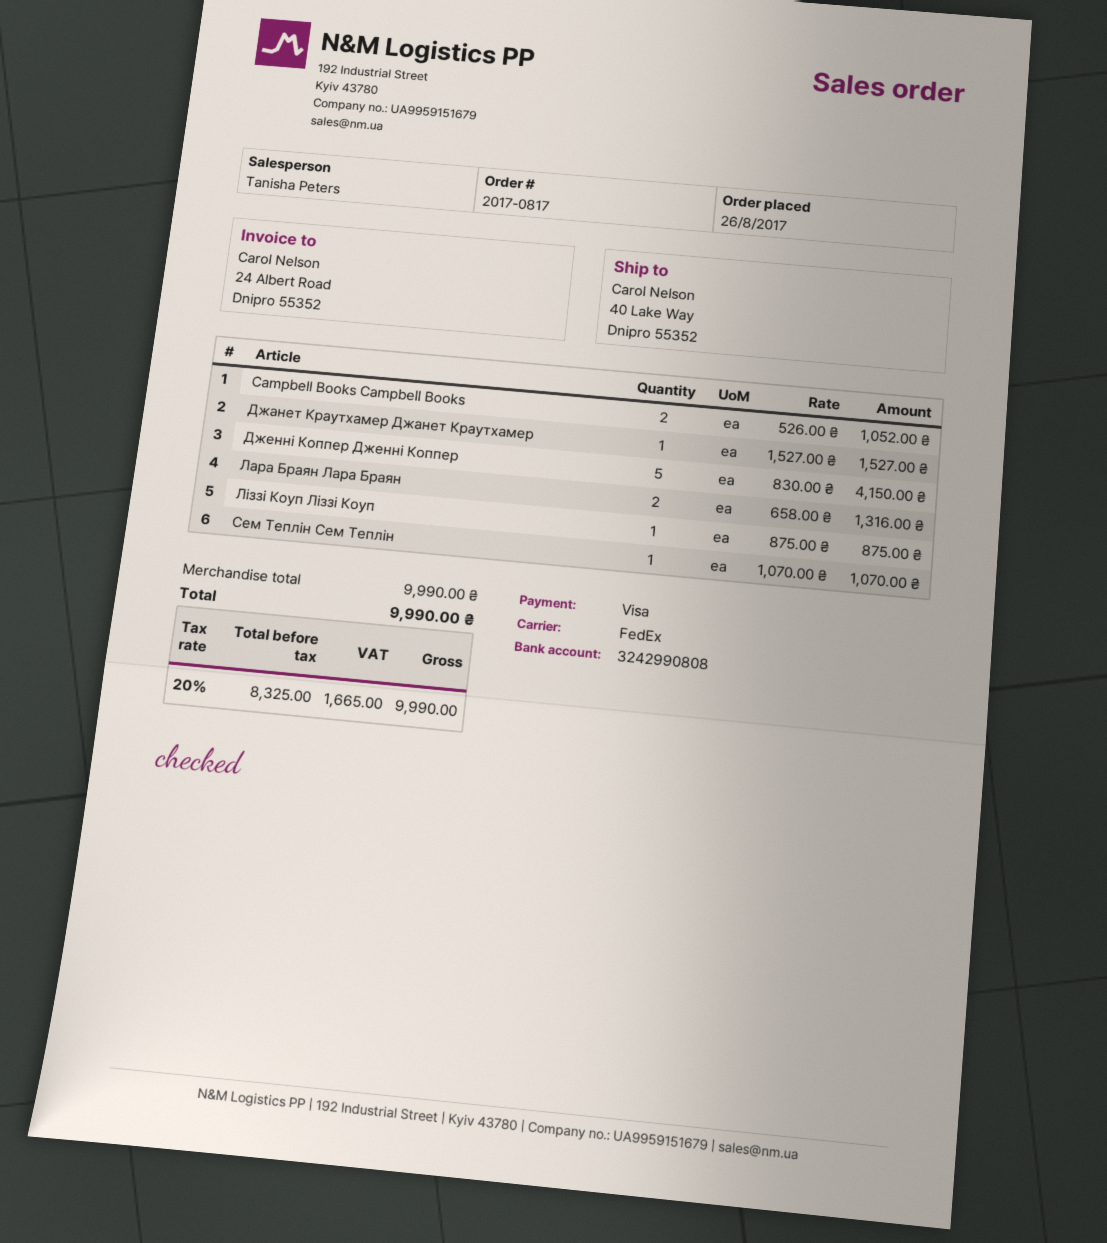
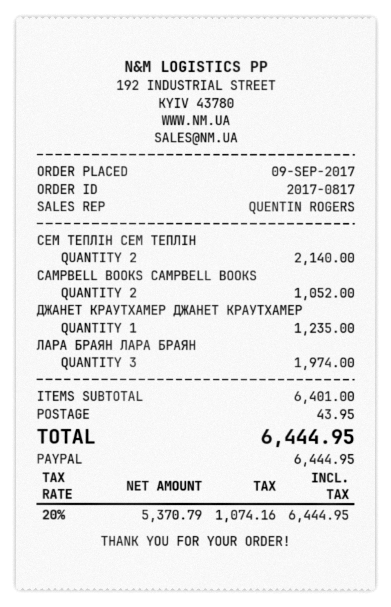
order date: 2017-08-26 -> 2017-09-09
sales rep: Tanisha Peters -> QUENTIN ROGERS
payment method: Visa -> PayPal
Джанет Краутхамер Джанет Краутхамер: 1 for 1527.00 -> 1 for 1235.00
Дженні Коппер Дженні Коппер: 5 for 4150.00 -> none
Лара Браян Лара Браян: 2 for 1316.00 -> 3 for 1974.00
Ліззі Коуп Ліззі Коуп: 1 for 875.00 -> none
Сем Теплін Сем Теплін: 1 for 1070.00 -> 2 for 2140.00
subtotal: 9990.00 -> 6401.00
shipping: none -> 43.95
net: 8325.00 -> 5370.79
tax: 20% = 1665.00 -> 20% = 1074.16
total: 9990.00 -> 6444.95

